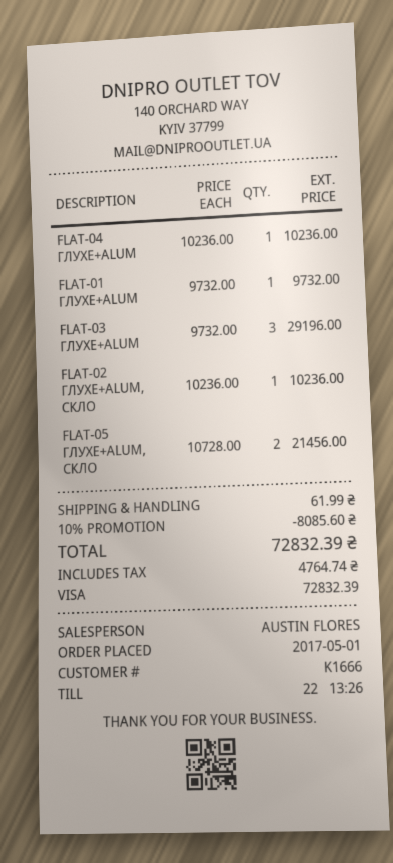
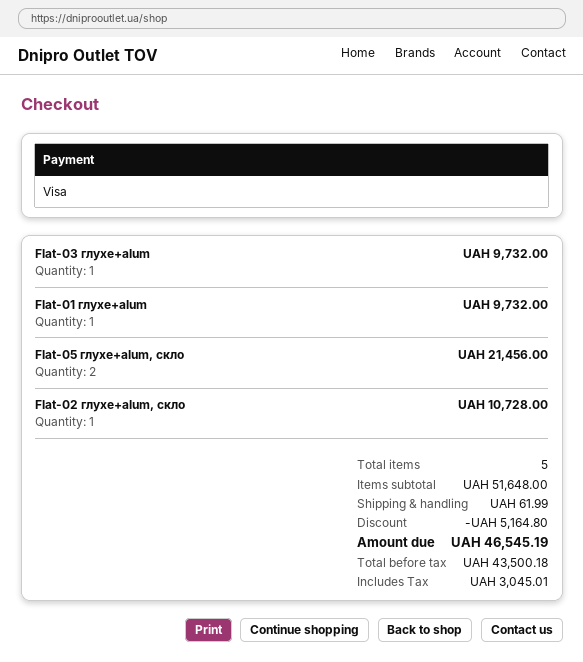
FLAT-04 ГЛУХЕ+ALUM: 1 for 10236.00 -> none
FLAT-03 ГЛУХЕ+ALUM: 3 for 29196.00 -> 1 for 9732.00
FLAT-02 ГЛУХЕ+ALUM, СКЛО: 1 for 10236.00 -> 1 for 10728.00
discount: 8085.60 -> 5164.80
tax: 4764.74 -> 3045.01
total: 72832.39 -> 46545.19

